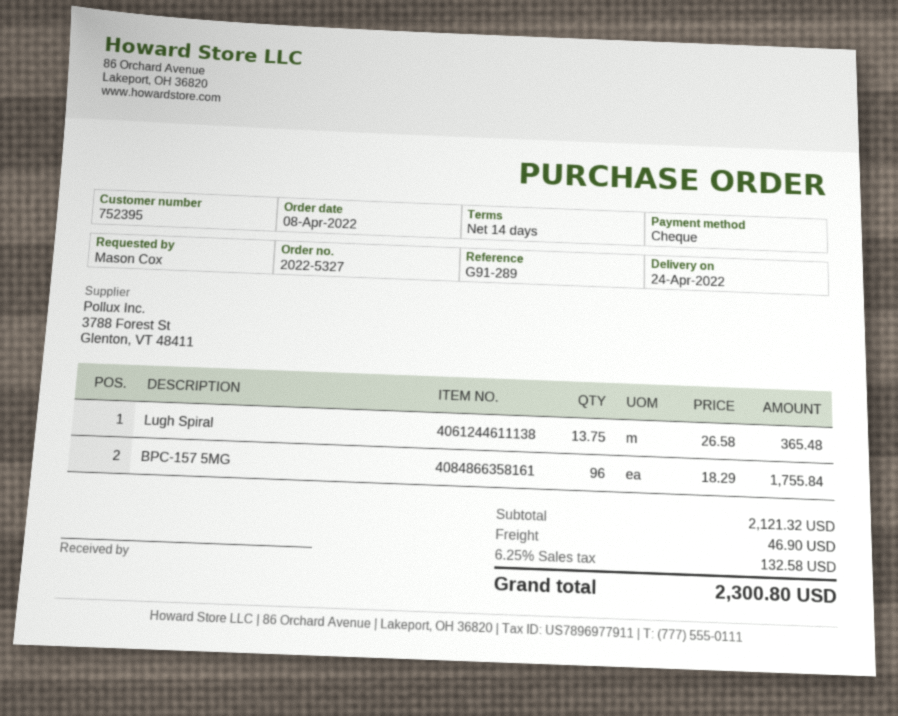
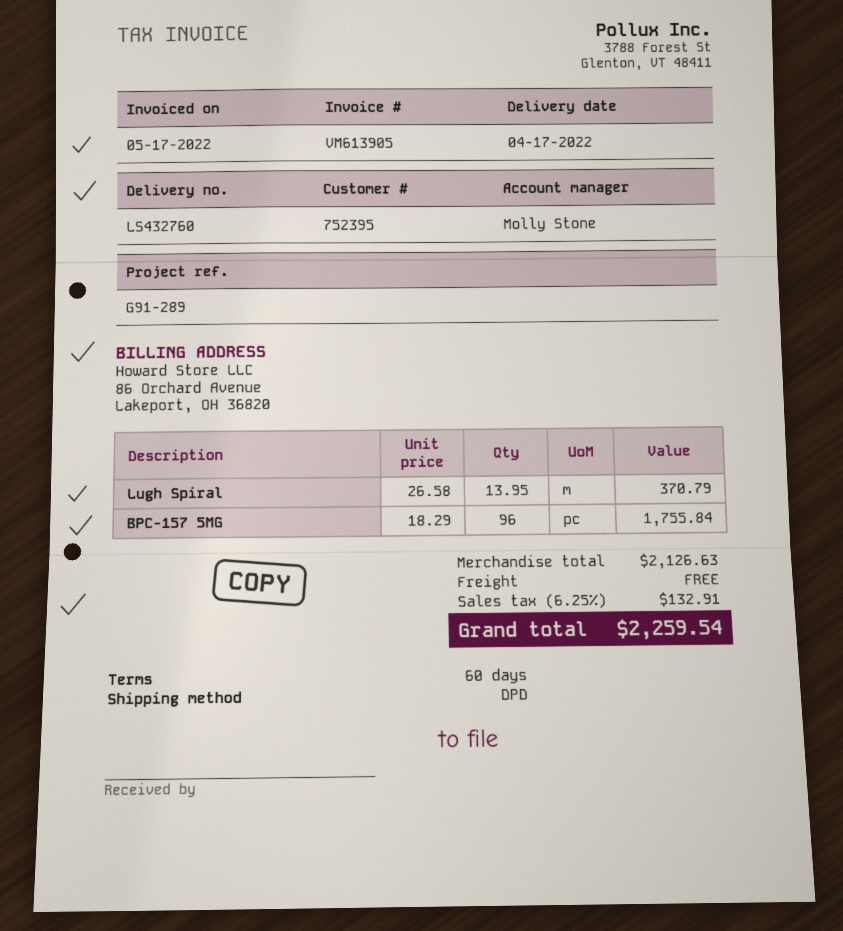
delivery date: 2022-04-24 -> 2022-04-17
payment terms: 14 days -> 60 days
Lugh Spiral: 13.75 x 26.58 = 365.48 -> 13.95 x 26.58 = 370.79
subtotal: 2121.32 -> 2126.63
shipping: 46.90 -> 0.00
tax: 6.25% = 132.58 -> 6.25% = 132.91
total: 2300.80 -> 2259.54

